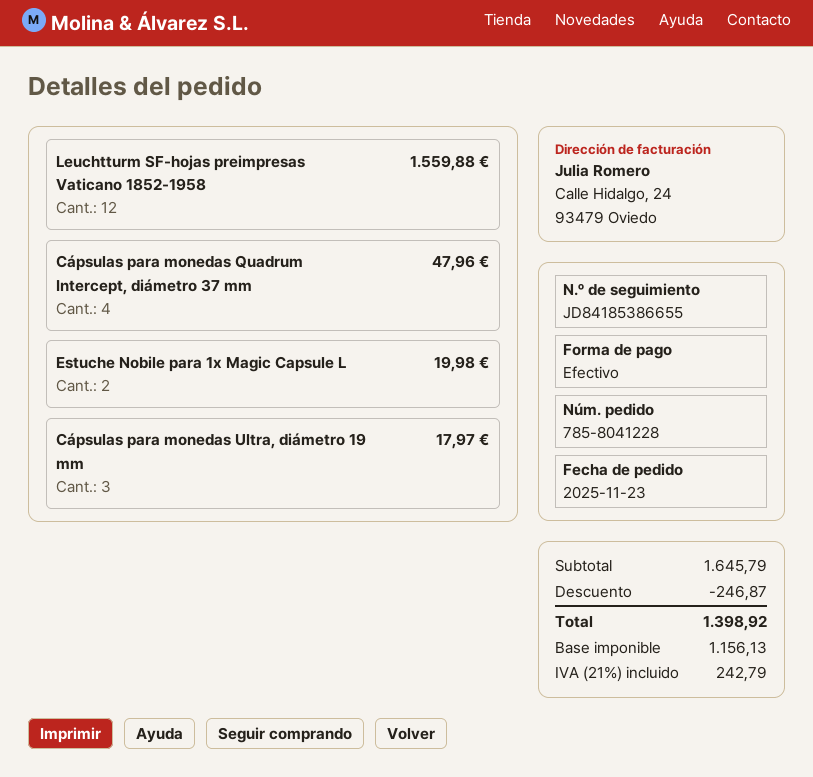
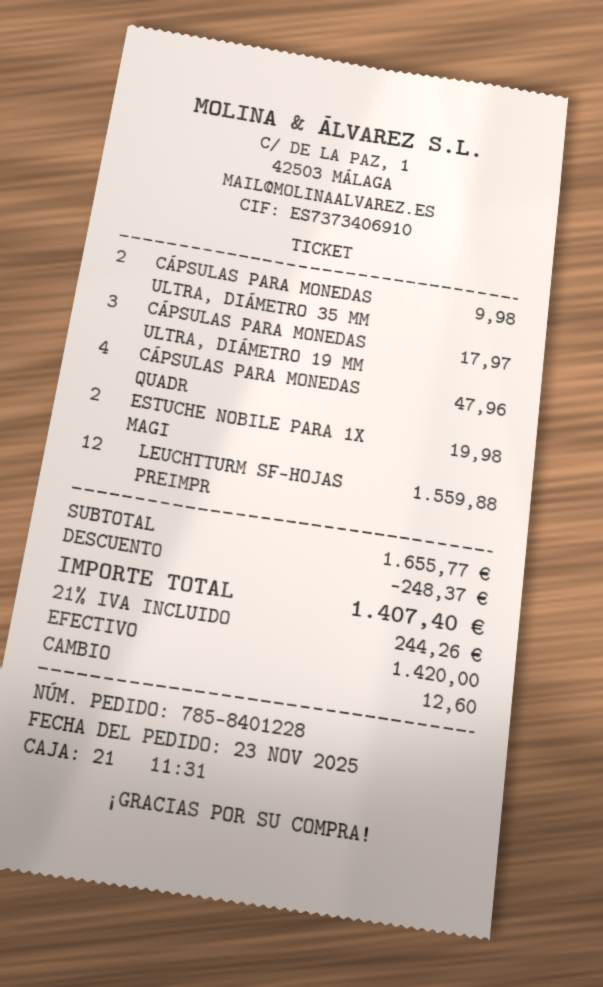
order number: 785-8041228 -> 785-8401228
CÁPSULAS PARA MONEDAS ULTRA, DIÁMETRO 35 MM: none -> 2 for 9.98
subtotal: 1645.79 -> 1655.77
discount: 246.87 -> 248.37
tax: 21% = 242.79 -> 21% = 244.26
total: 1398.92 -> 1407.40

